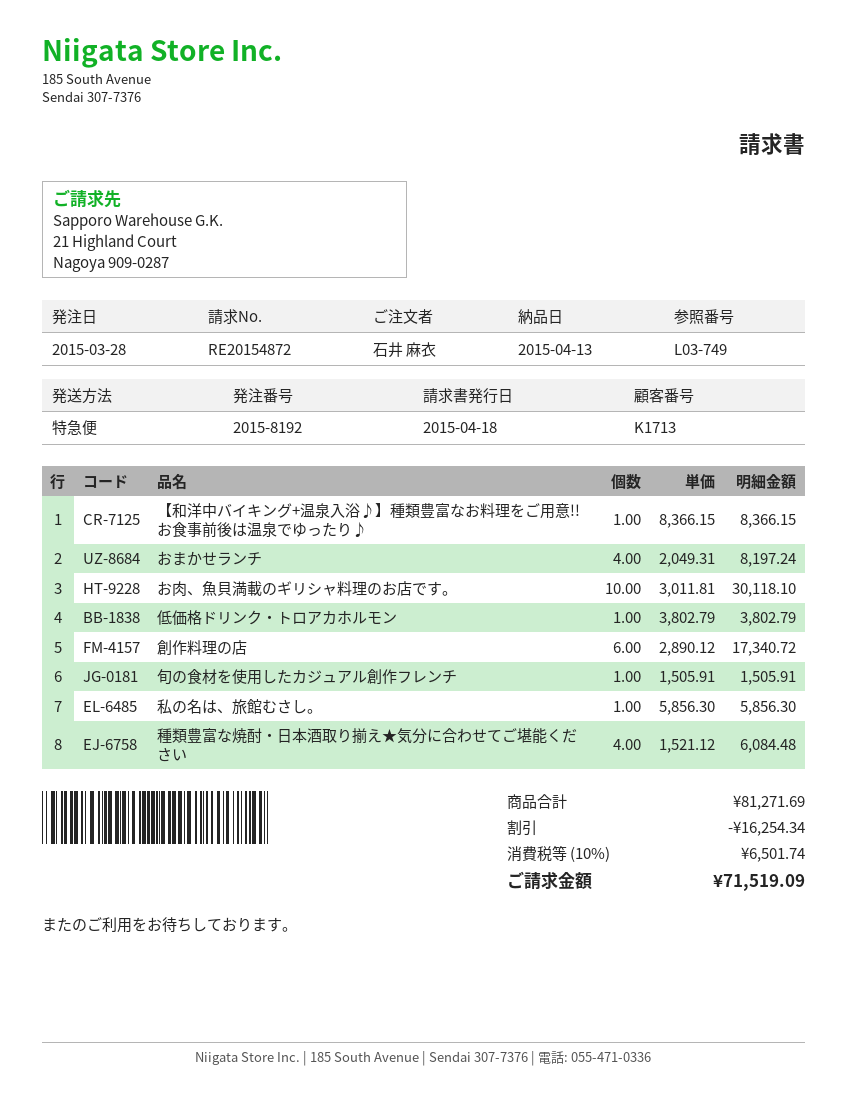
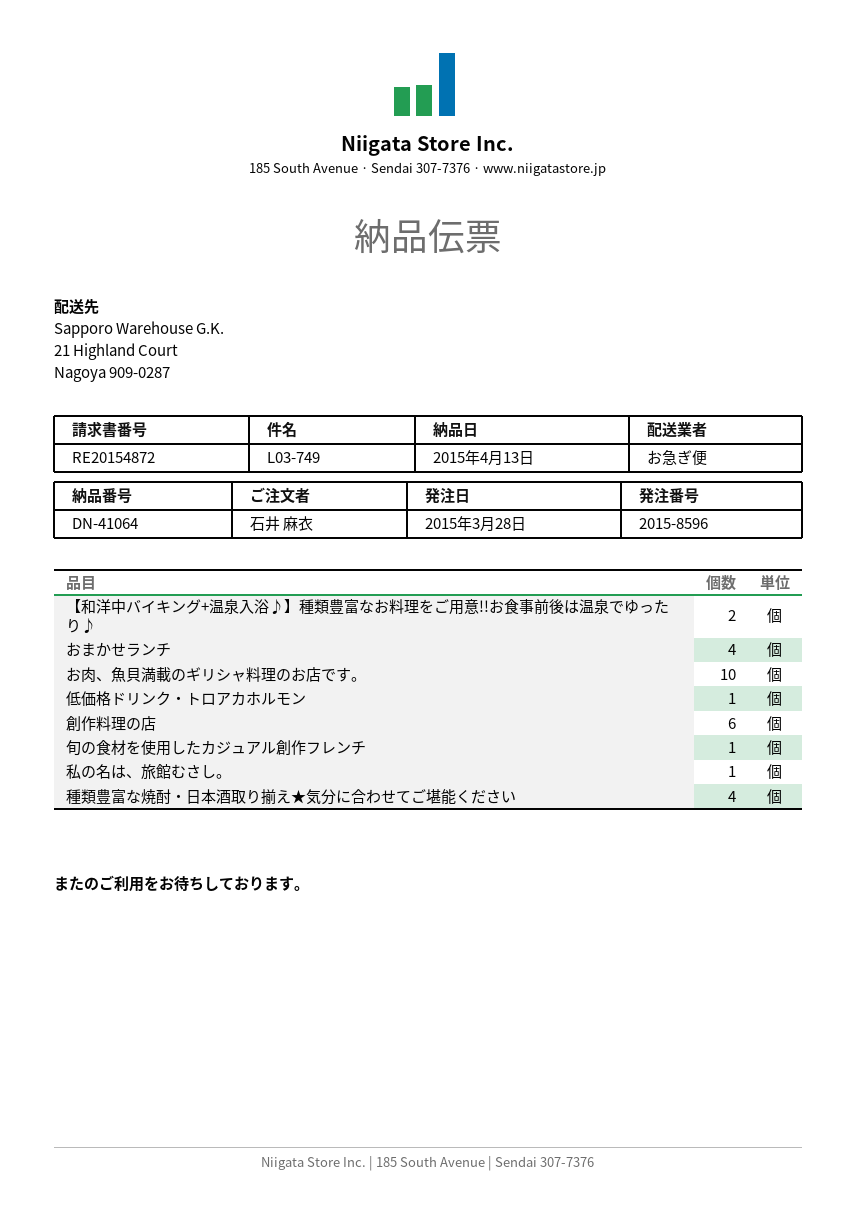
order number: 2015-8192 -> 2015-8596
【和洋中バイキング+温泉入浴♪】種類豊富なお料理をご用意!!お食事前後は温泉でゆったり♪: 1 -> 2

